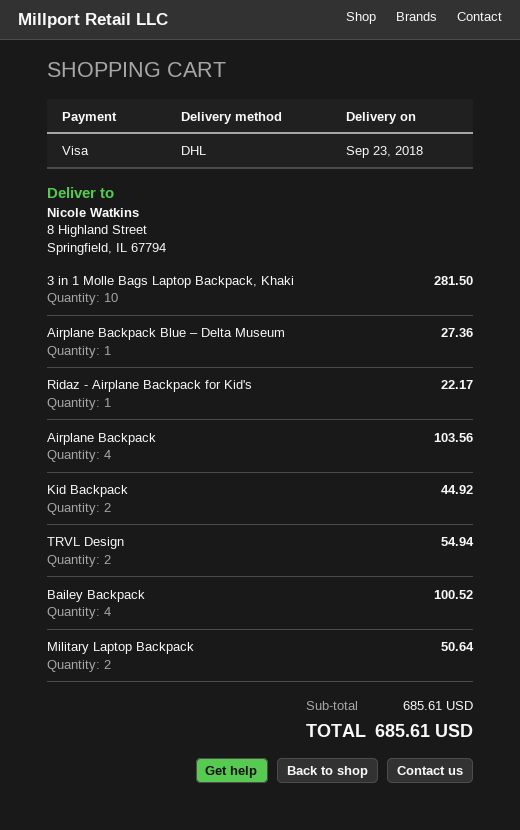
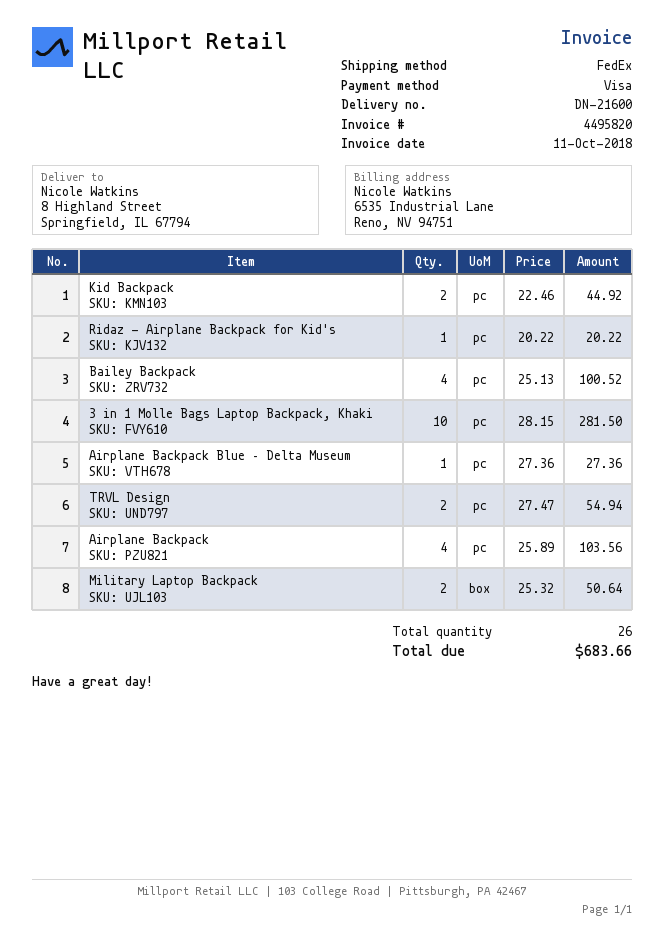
shipping method: DHL -> FedEx
Ridaz - Airplane Backpack for Kid's: 1 for 22.17 -> 1 for 20.22
total: 685.61 -> 683.66

